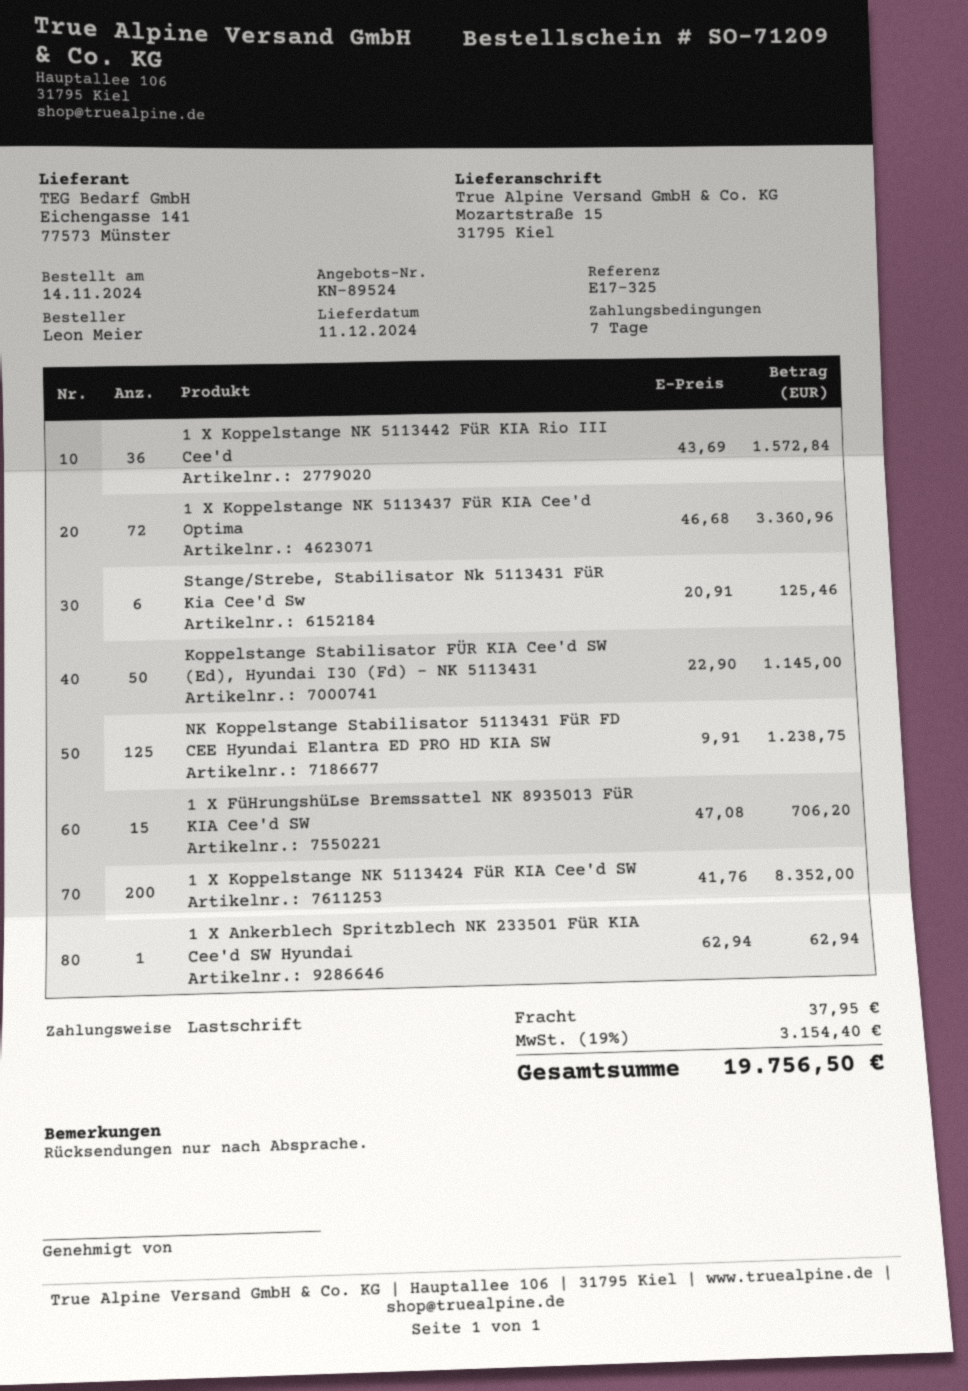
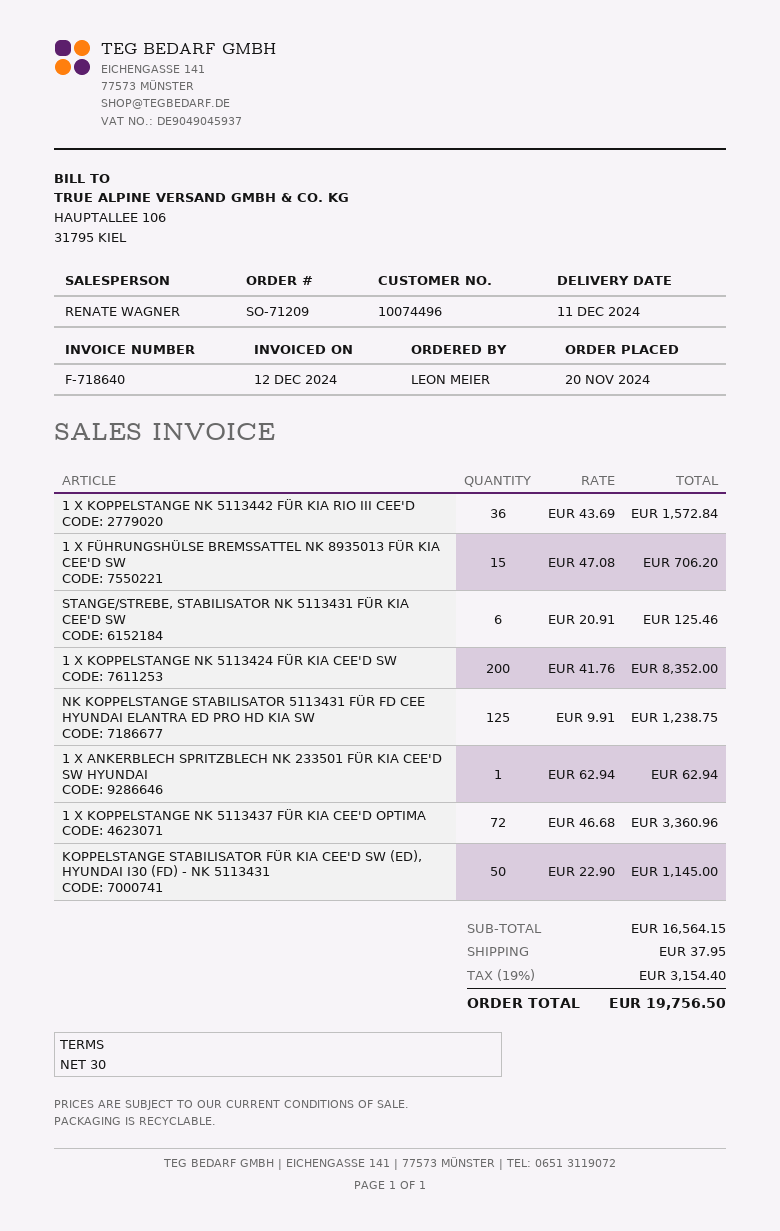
order date: 2024-11-14 -> 2024-11-20
payment terms: 7 days -> 30 days

